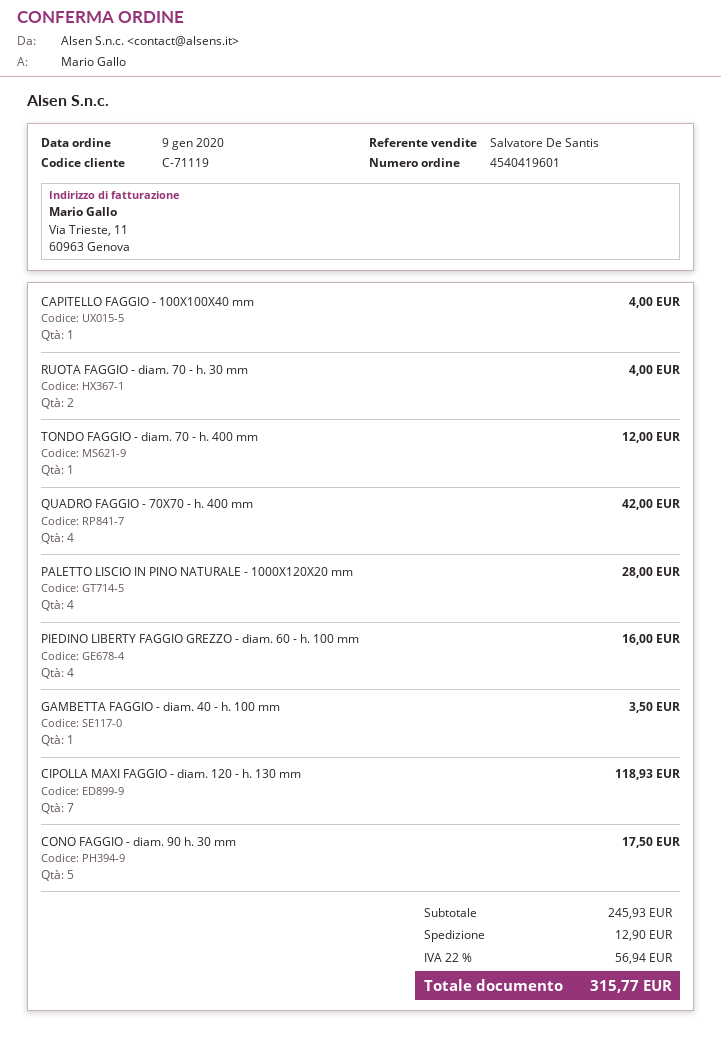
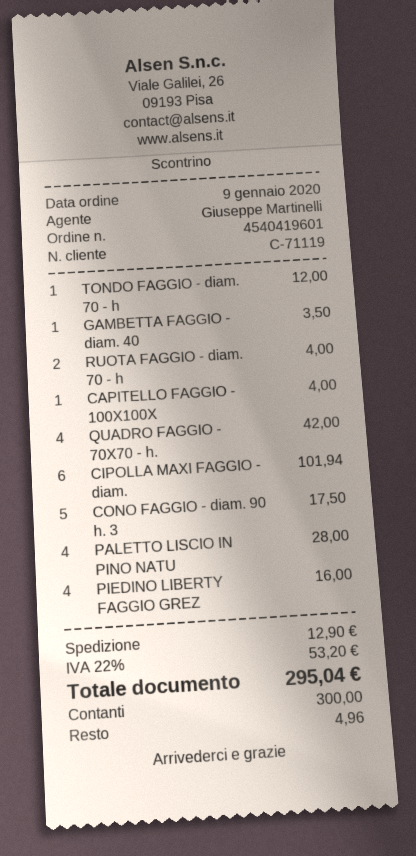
sales rep: Salvatore De Santis -> Giuseppe Martinelli
CIPOLLA MAXI FAGGIO - diam. 120 - h. 130 mm: 7 for 118.93 -> 6 for 101.94
tax: 22% = 56.94 -> 22% = 53.20
total: 315.77 -> 295.04

